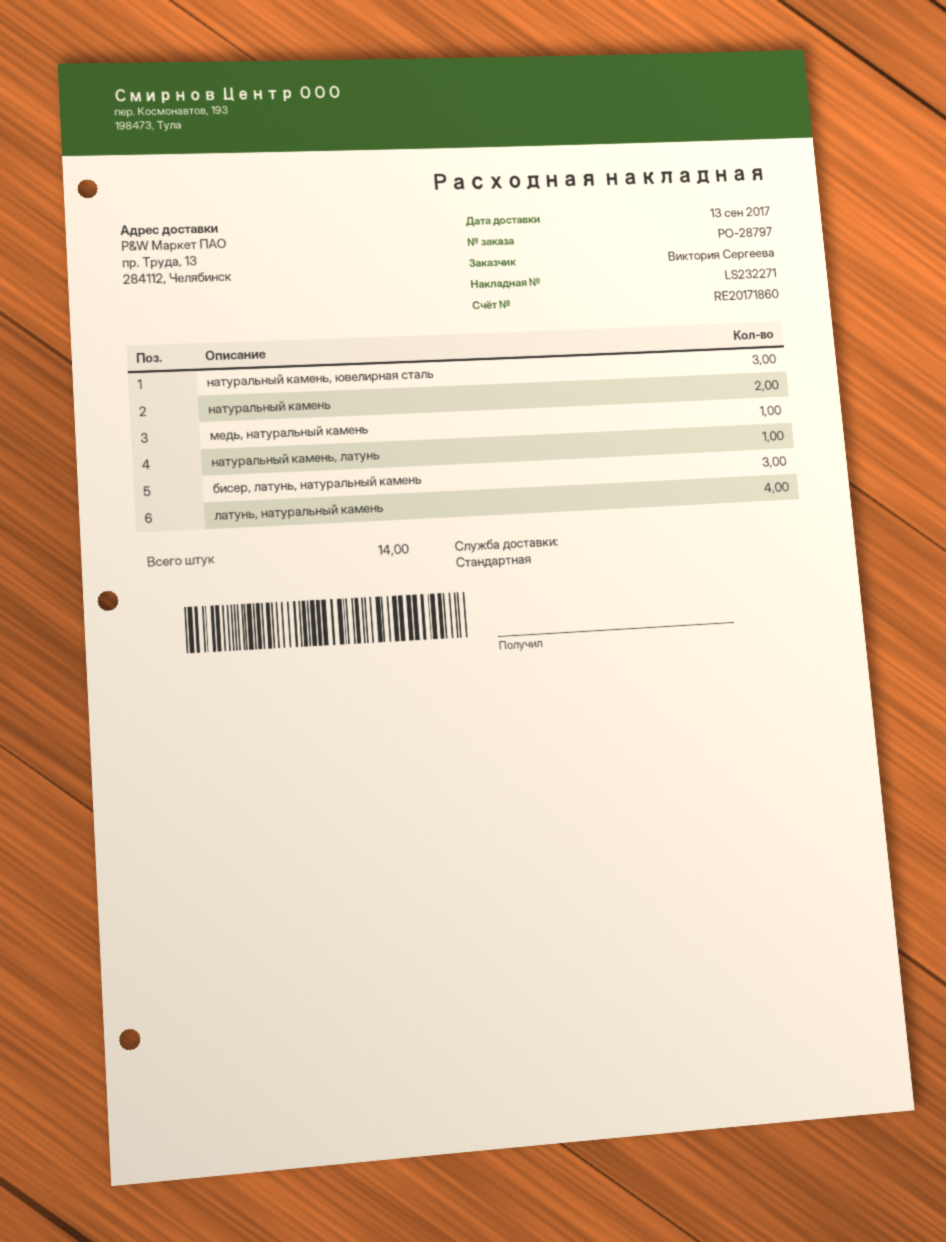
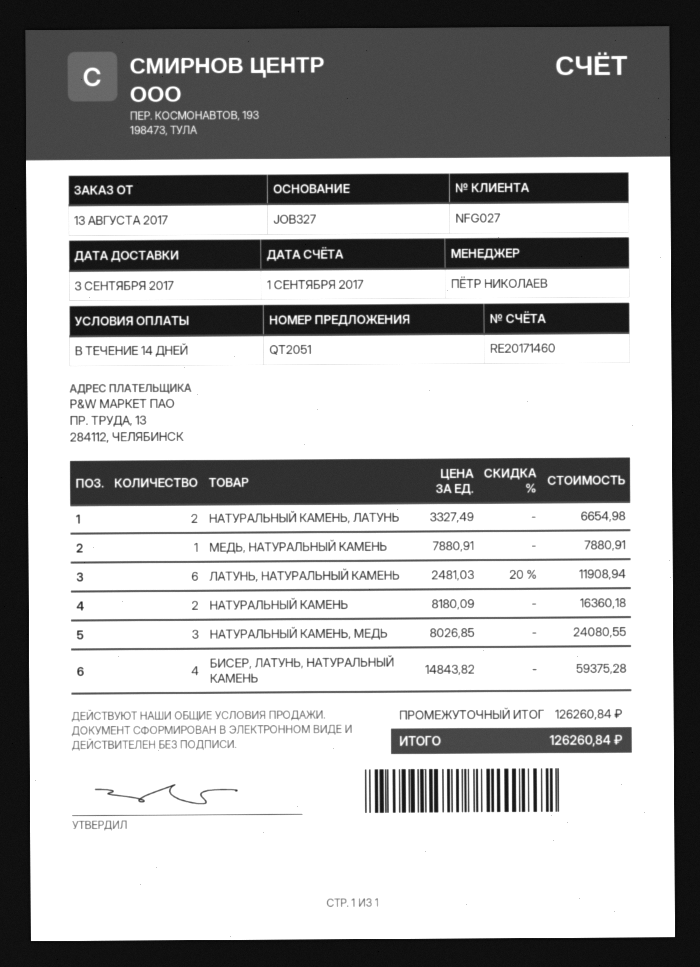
delivery date: 2017-09-13 -> 2017-09-03
invoice number: RE20171860 -> RE20171460
натуральный камень, ювелирная сталь: 3 -> none
натуральный камень, латунь: 1 -> 2
бисер, латунь, натуральный камень: 3 -> 4
латунь, натуральный камень: 4 -> 6
НАТУРАЛЬНЫЙ КАМЕНЬ, МЕДЬ: none -> 3

